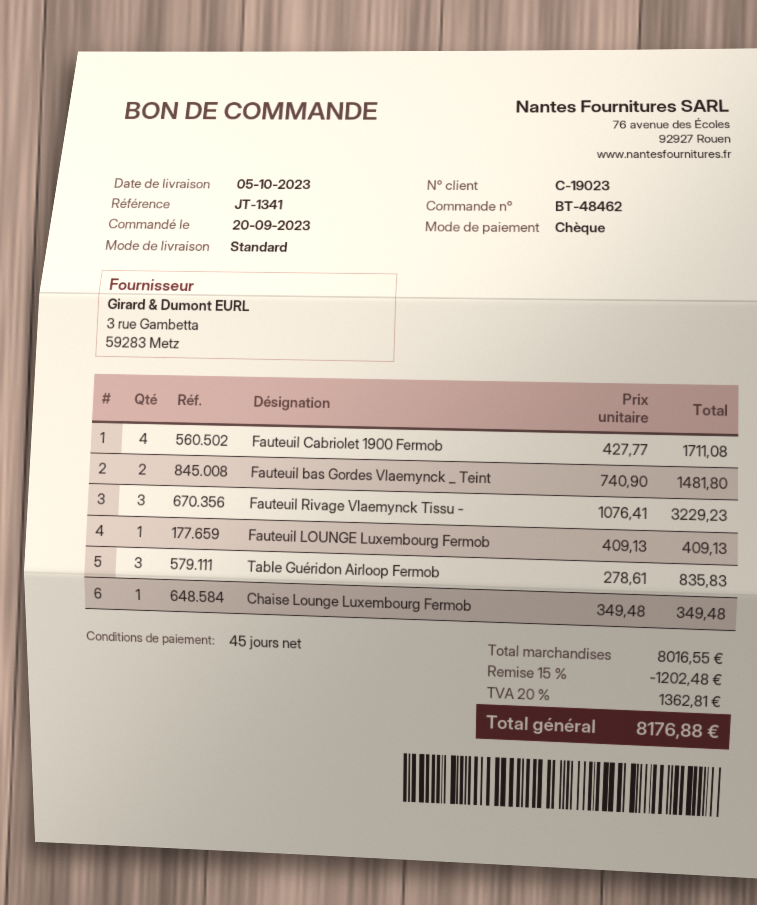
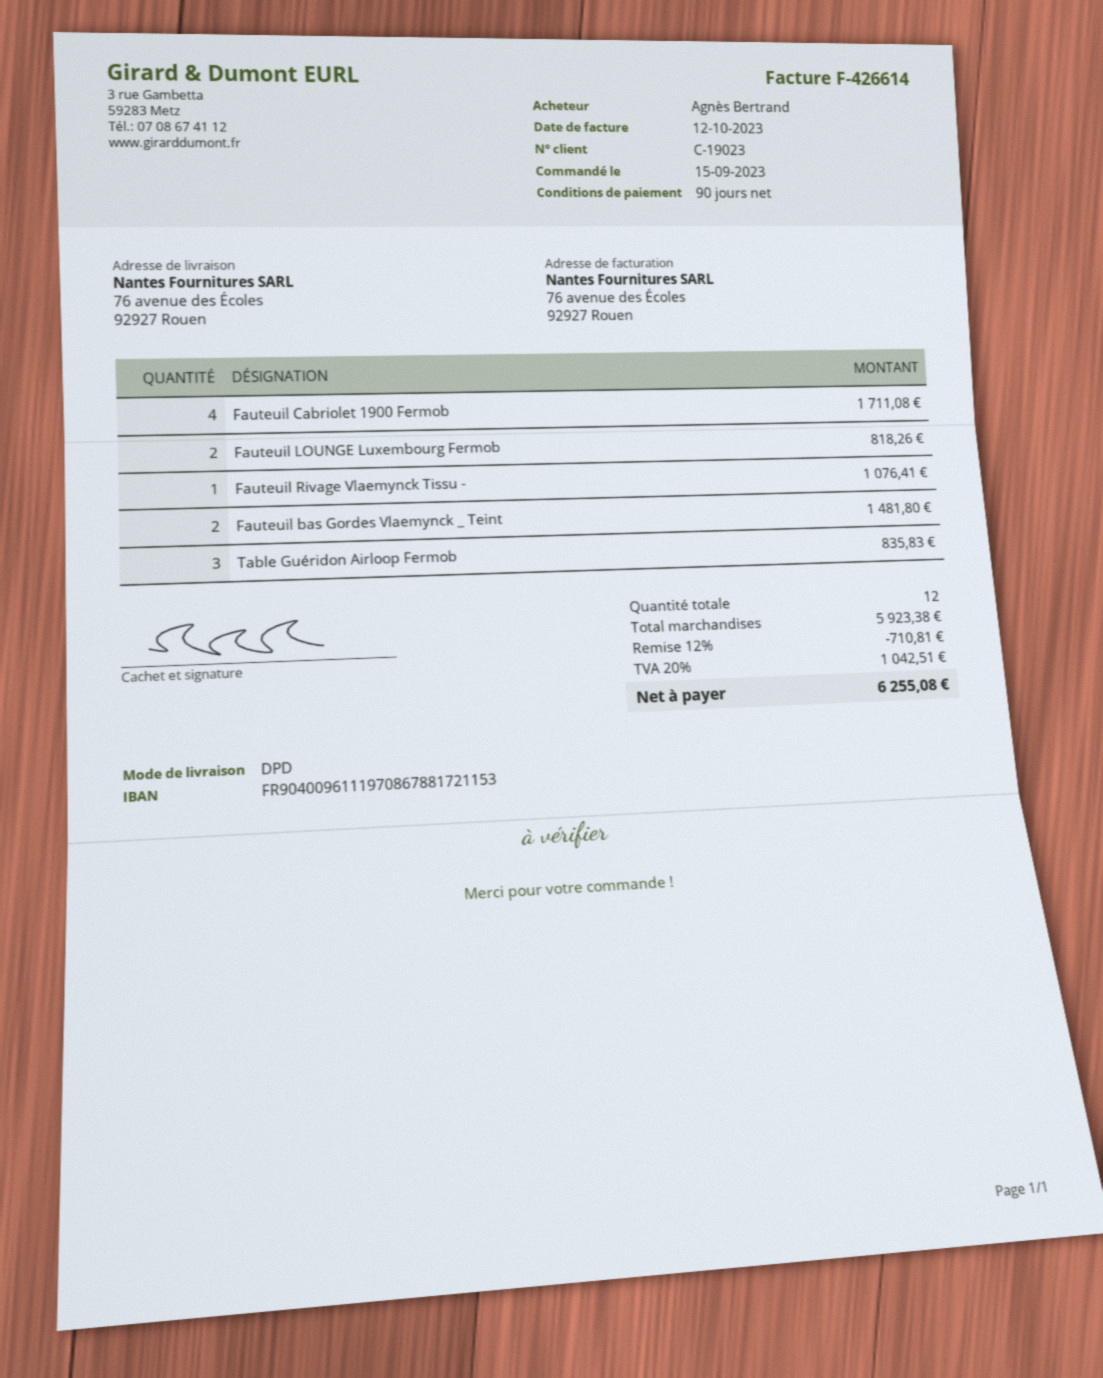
order date: 2023-09-20 -> 2023-09-15
payment terms: 45 days -> 90 days
shipping method: standard -> DPD
Fauteuil Rivage Vlaemynck Tissu -: 3 for 3229.23 -> 1 for 1076.41
Fauteuil LOUNGE Luxembourg Fermob: 1 for 409.13 -> 2 for 818.26
Chaise Lounge Luxembourg Fermob: 1 for 349.48 -> none
subtotal: 8016.55 -> 5923.38
discount: 15% = 1202.48 -> 12% = 710.81
tax: 20% = 1362.81 -> 20% = 1042.51
total: 8176.88 -> 6255.08

